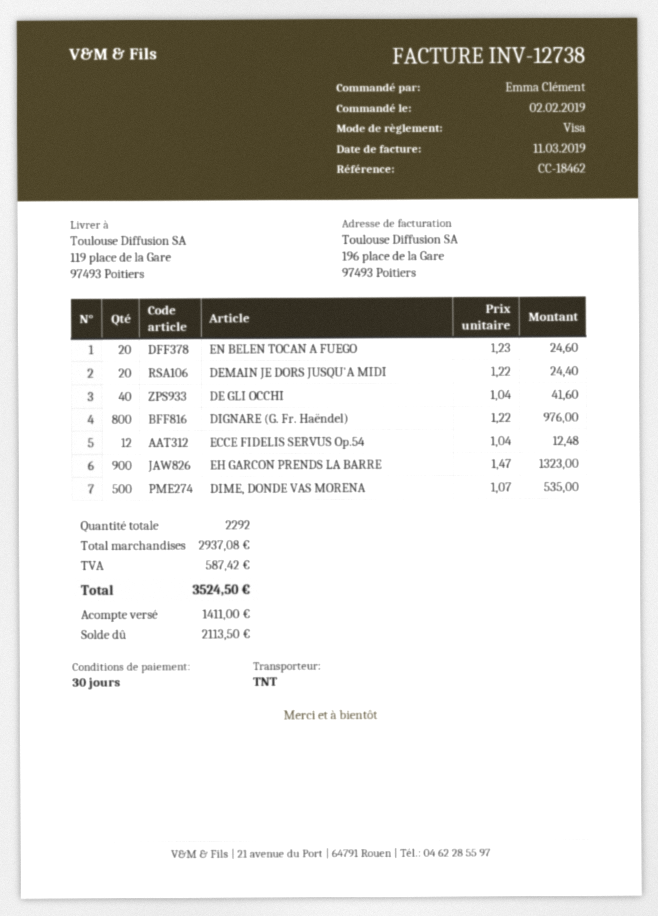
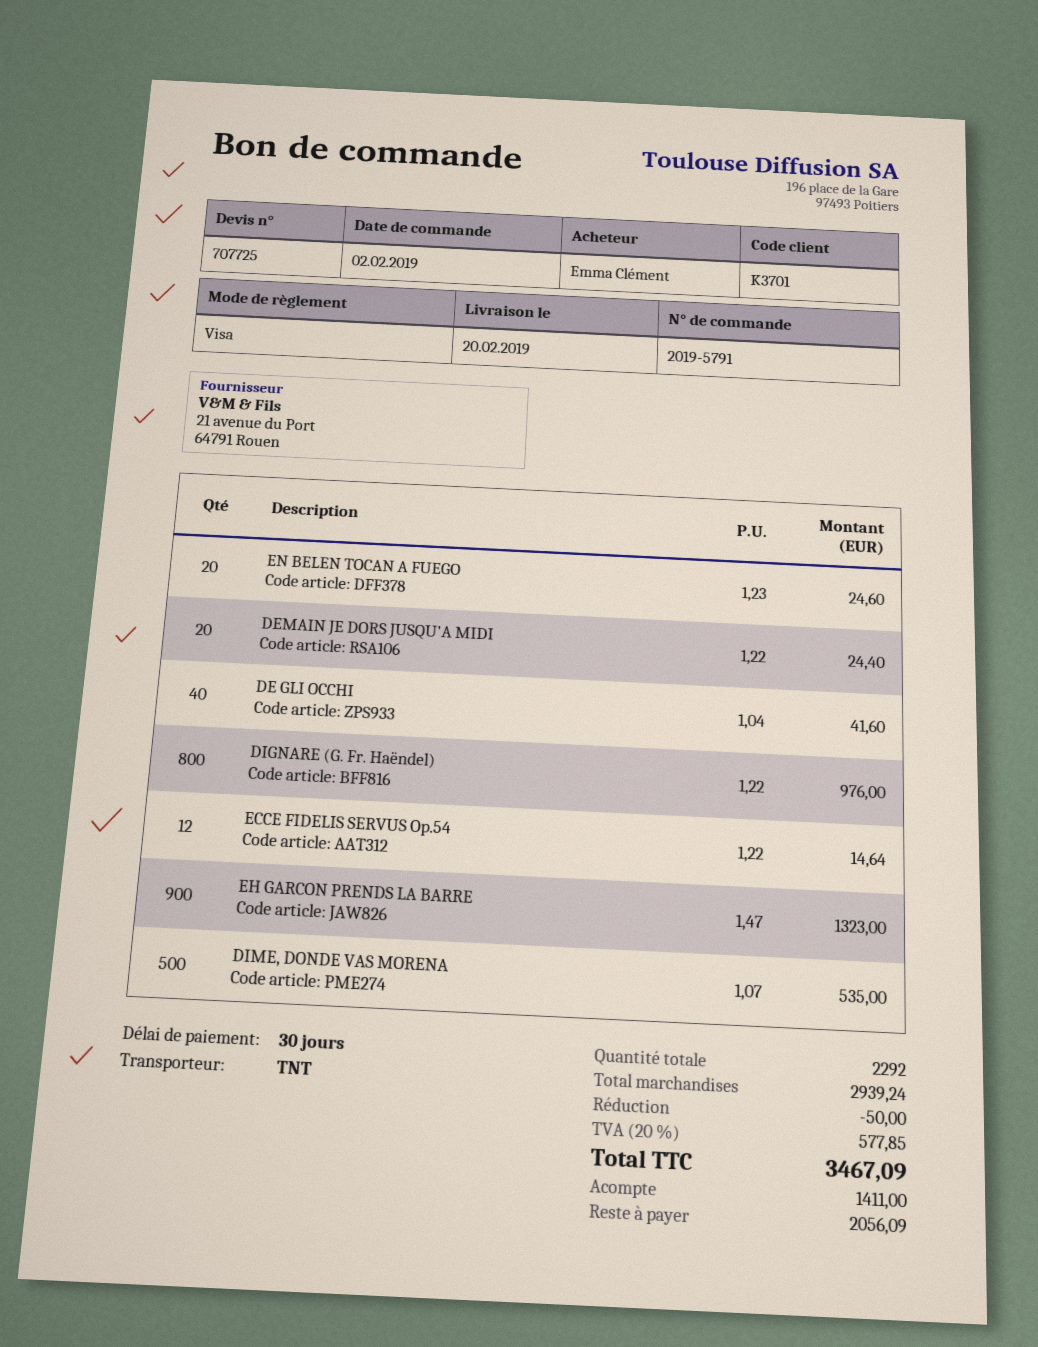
ECCE FIDELIS SERVUS Op.54: 12 x 1.04 = 12.48 -> 12 x 1.22 = 14.64
subtotal: 2937.08 -> 2939.24
discount: none -> 50.00
tax: 587.42 -> 577.85
total: 3524.50 -> 3467.09
balance: 2113.50 -> 2056.09

